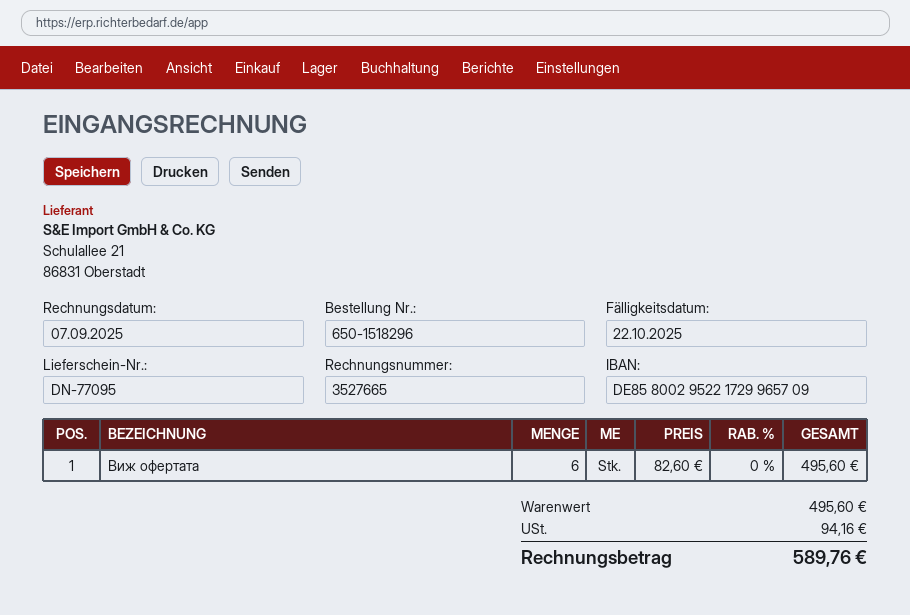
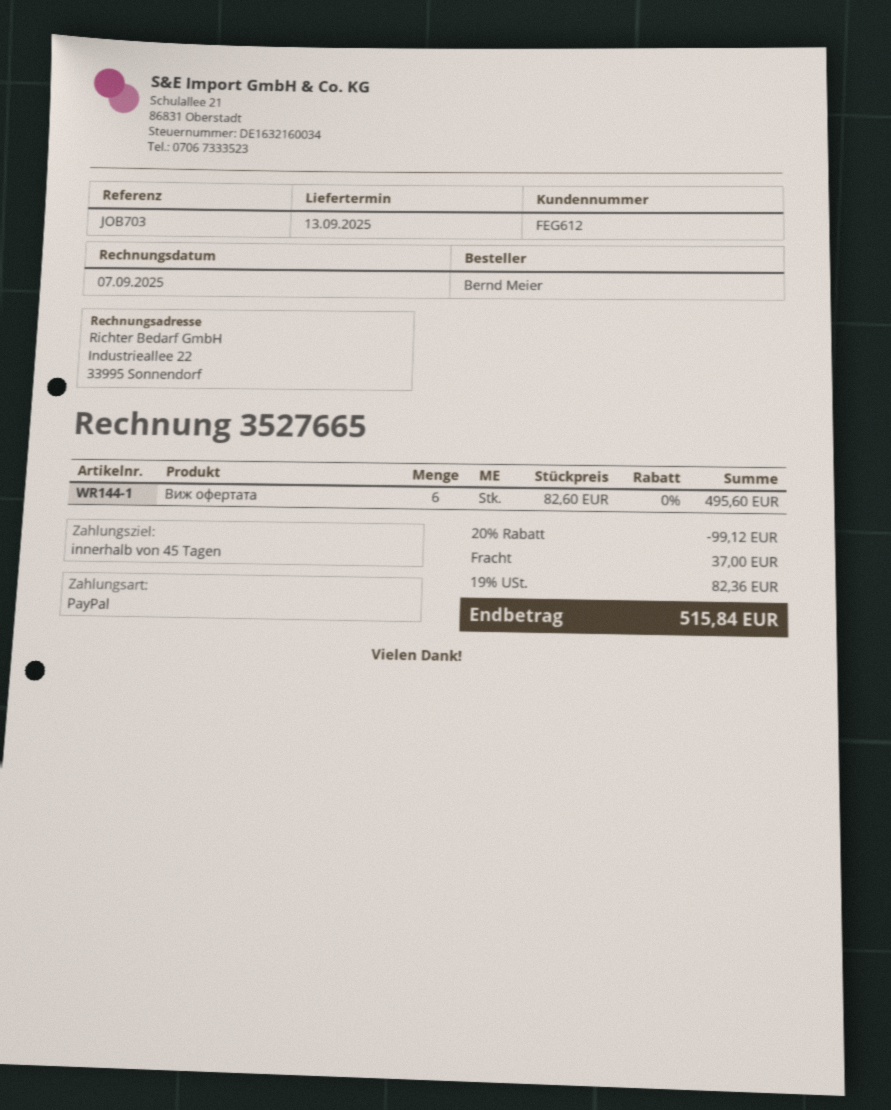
discount: none -> 20% = 99.12
shipping: none -> 37.00
tax: 94.16 -> 82.36
total: 589.76 -> 515.84

